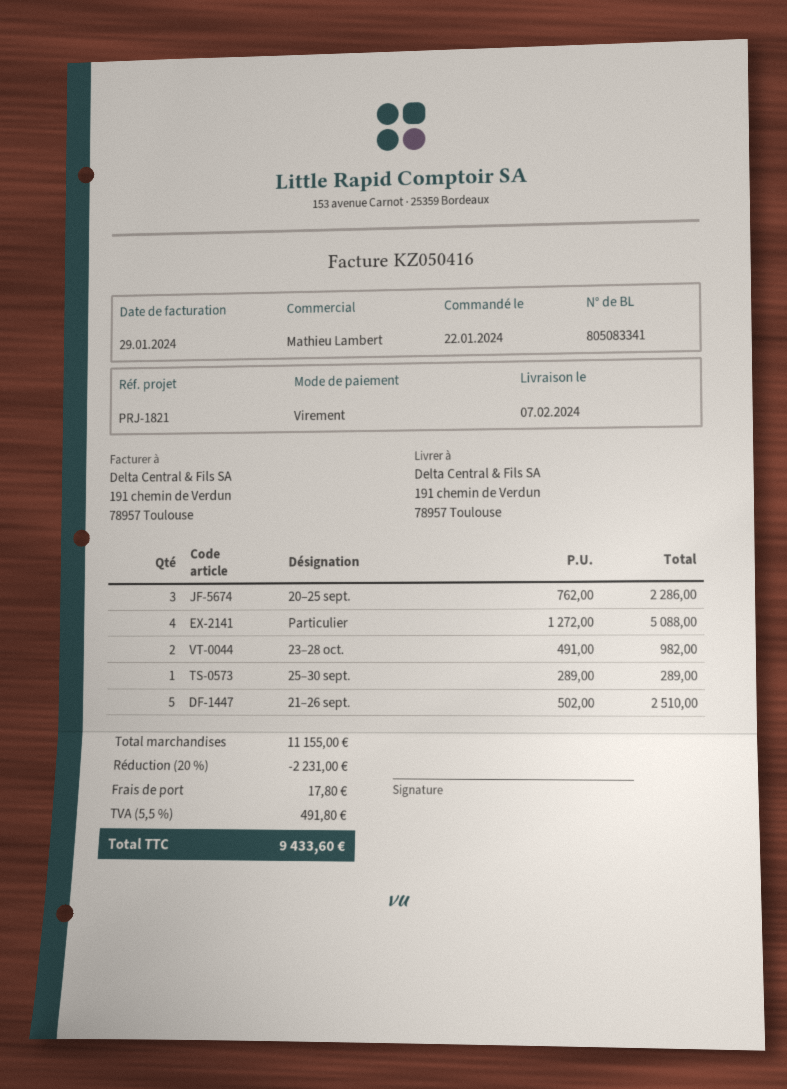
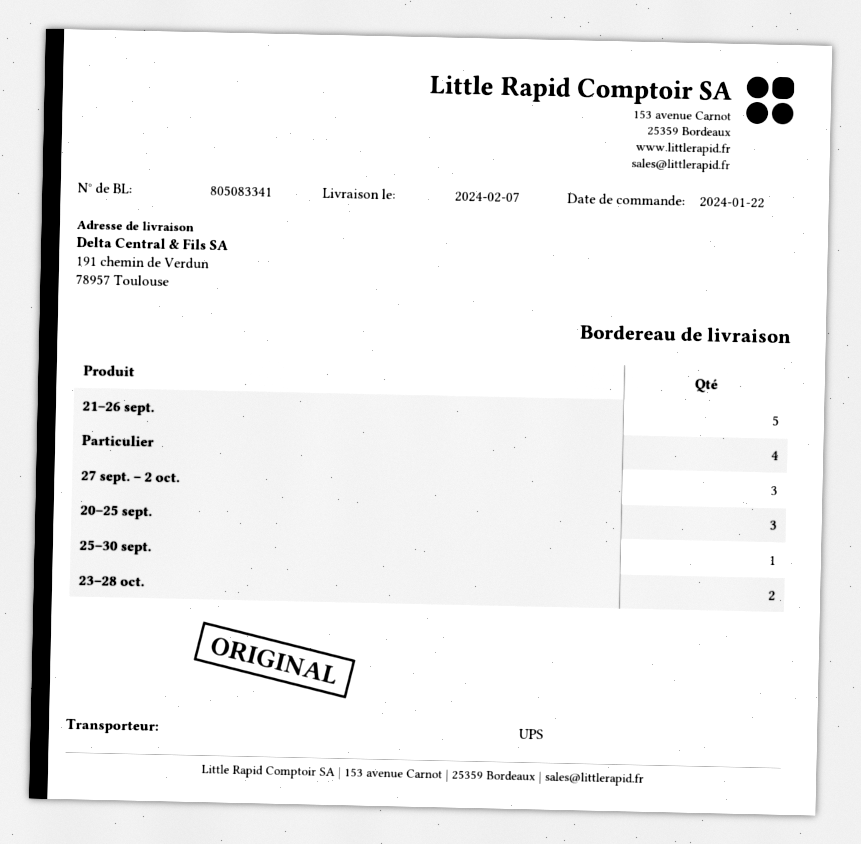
27 sept. – 2 oct.: none -> 3

